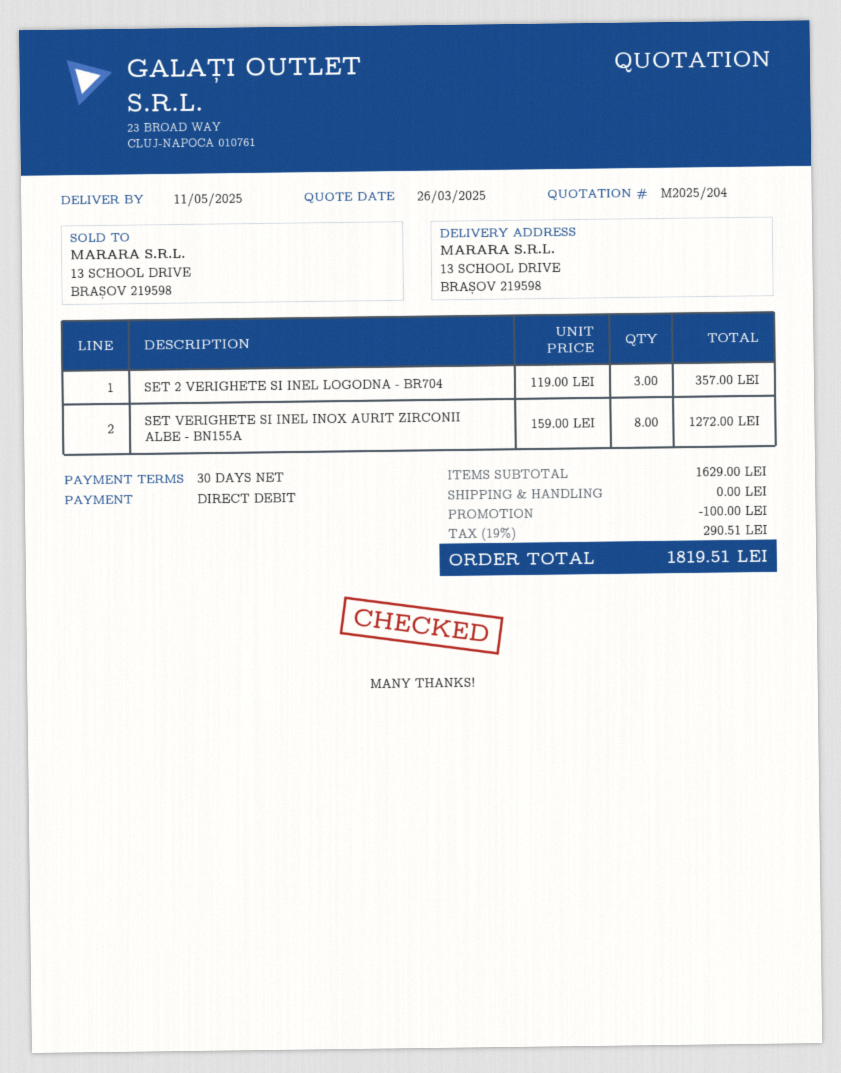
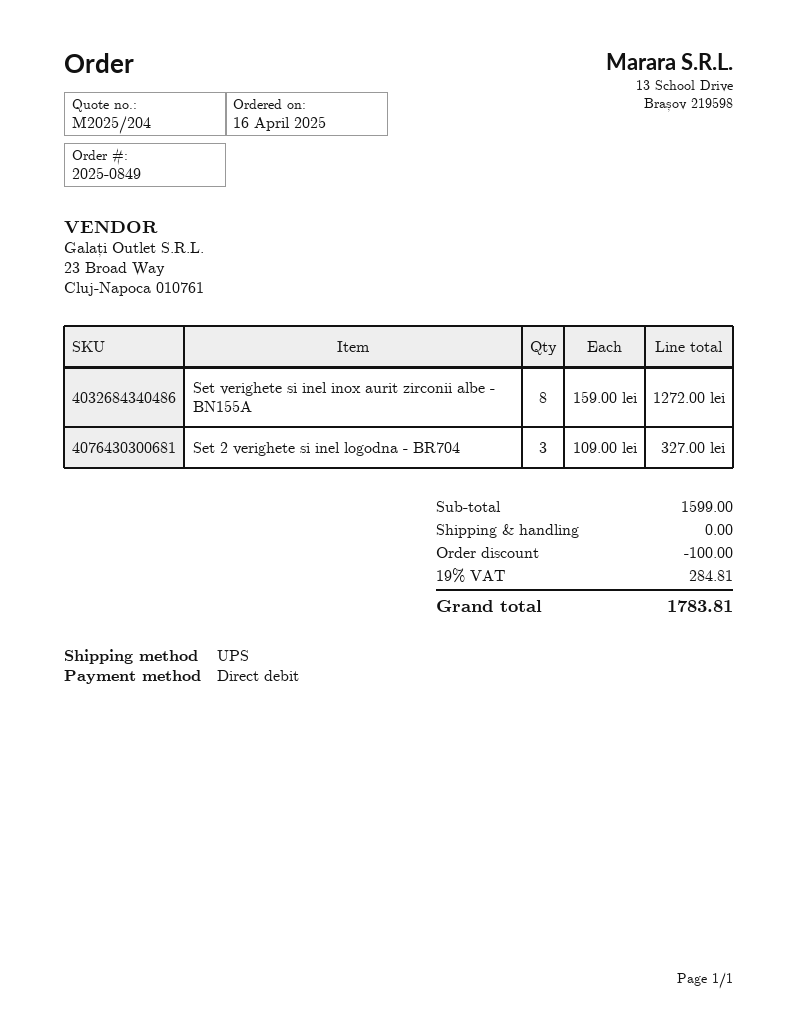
SET 2 VERIGHETE SI INEL LOGODNA - BR704: 3 x 119.00 = 357.00 -> 3 x 109.00 = 327.00
subtotal: 1629.00 -> 1599.00
tax: 19% = 290.51 -> 19% = 284.81
total: 1819.51 -> 1783.81

